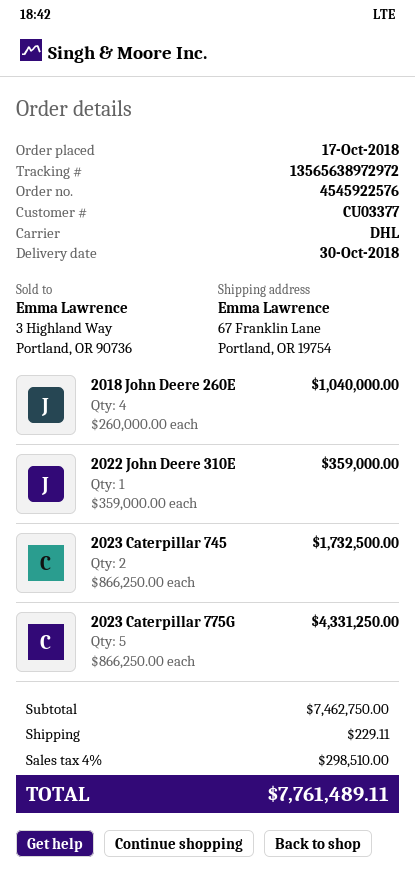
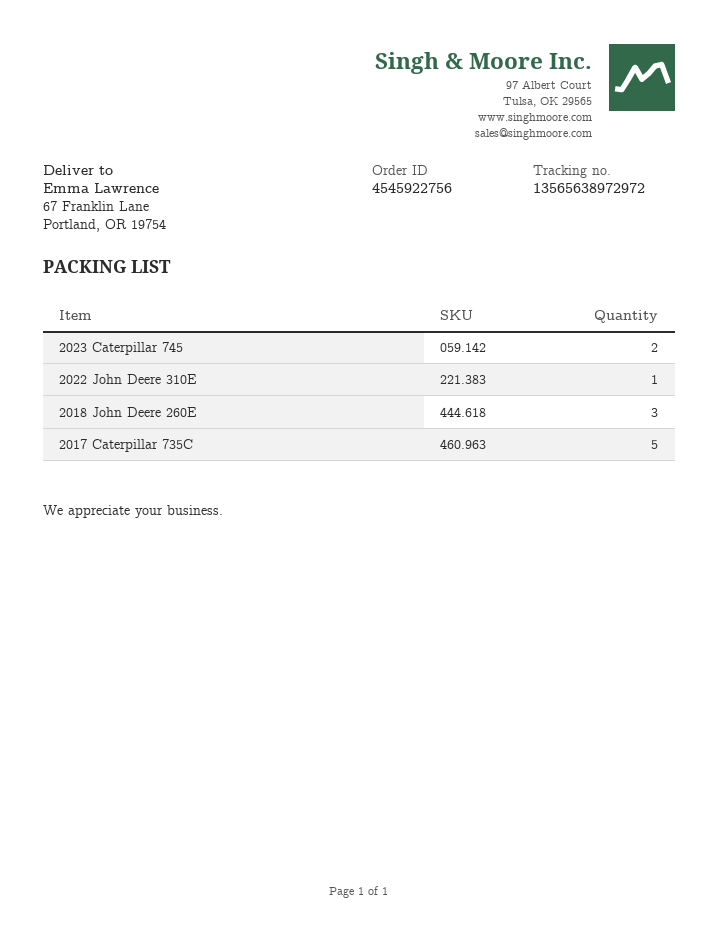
order number: 4545922576 -> 4545922756
2018 John Deere 260E: 4 -> 3
2023 Caterpillar 775G: 5 -> none
2017 Caterpillar 735C: none -> 5

